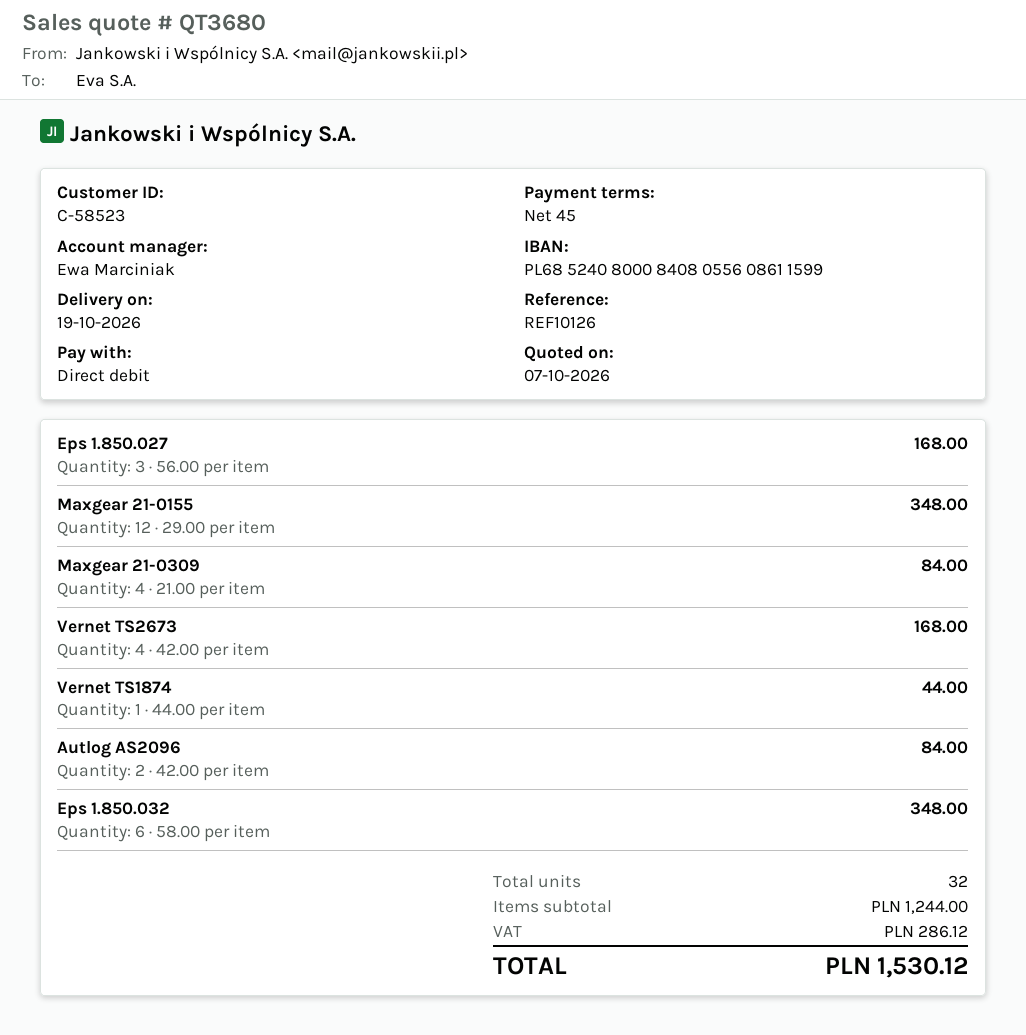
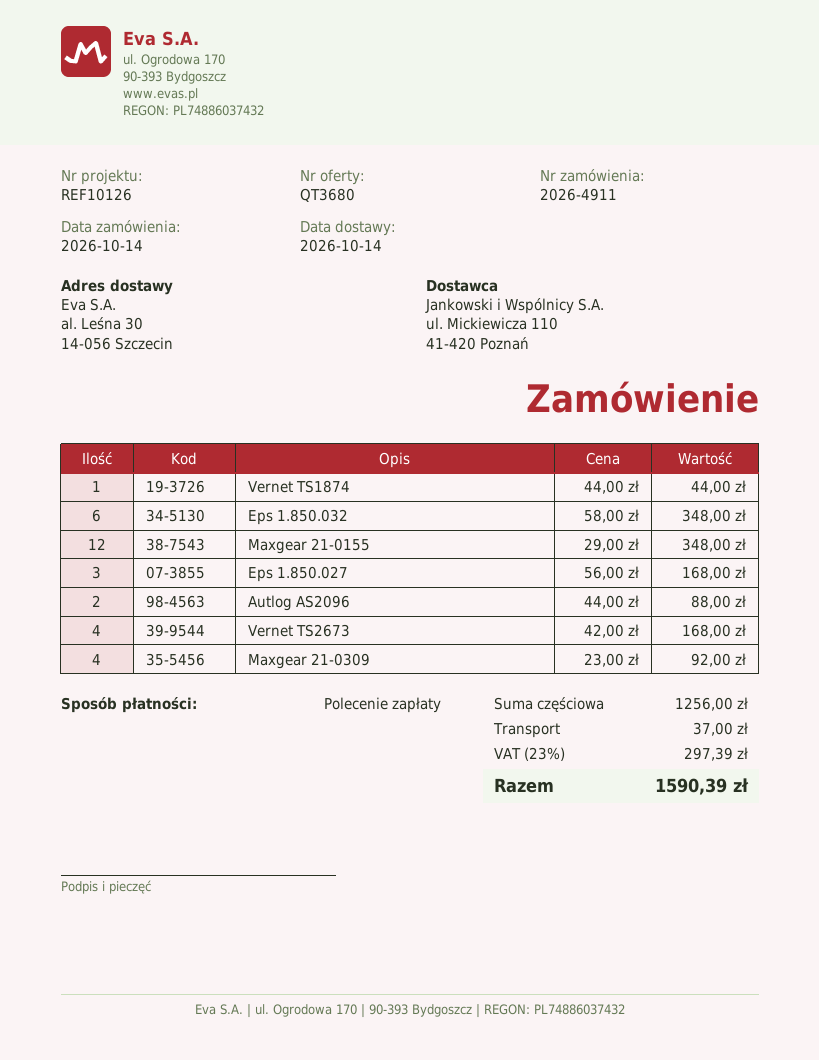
delivery date: 2026-10-19 -> 2026-10-14
Maxgear 21-0309: 4 x 21.00 = 84.00 -> 4 x 23.00 = 92.00
Autlog AS2096: 2 x 42.00 = 84.00 -> 2 x 44.00 = 88.00
subtotal: 1244.00 -> 1256.00
shipping: none -> 37.00
tax: 286.12 -> 297.39
total: 1530.12 -> 1590.39

